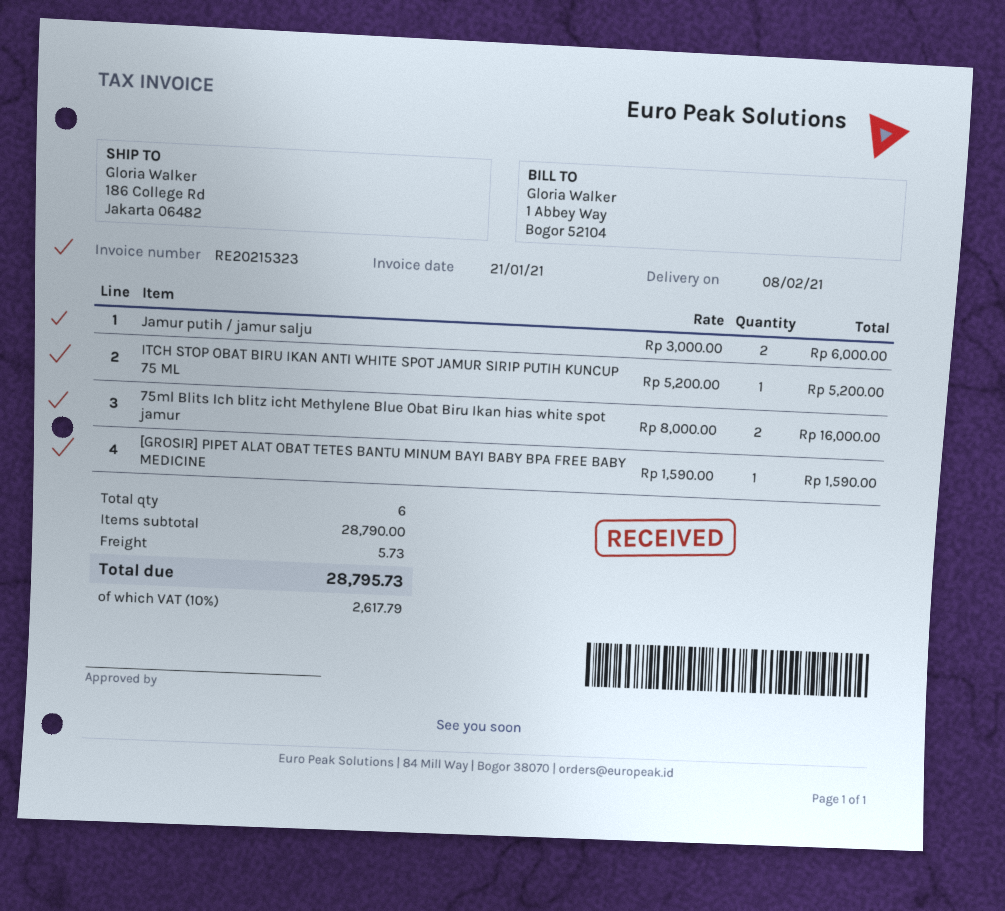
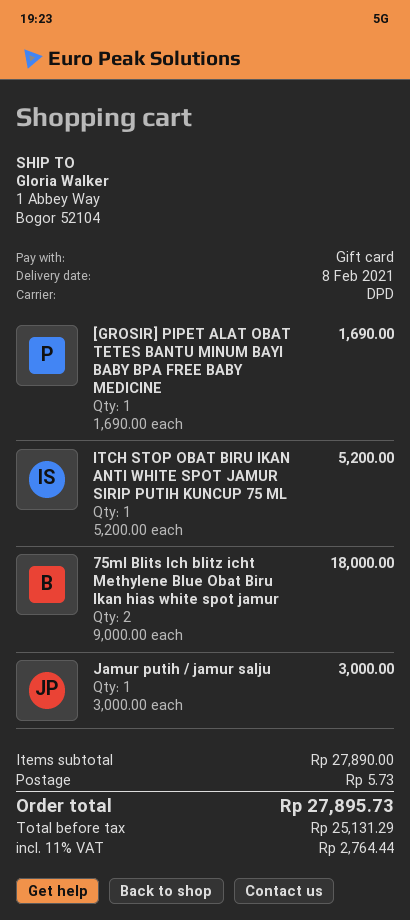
ship to: 186 College Rd, Jakarta 06482 -> 1 Abbey Way, Bogor 52104
Jamur putih / jamur salju: 2 x 3000.00 = 6000.00 -> 1 x 3000.00 = 3000.00
75ml Blits Ich blitz icht Methylene Blue Obat Biru Ikan hias white spot jamur: 2 x 8000.00 = 16000.00 -> 2 x 9000.00 = 18000.00
[GROSIR] PIPET ALAT OBAT TETES BANTU MINUM BAYI BABY BPA FREE BABY MEDICINE: 1 x 1590.00 = 1590.00 -> 1 x 1690.00 = 1690.00
subtotal: 28790.00 -> 27890.00
tax: 10% = 2617.79 -> 11% = 2764.44
total: 28795.73 -> 27895.73

